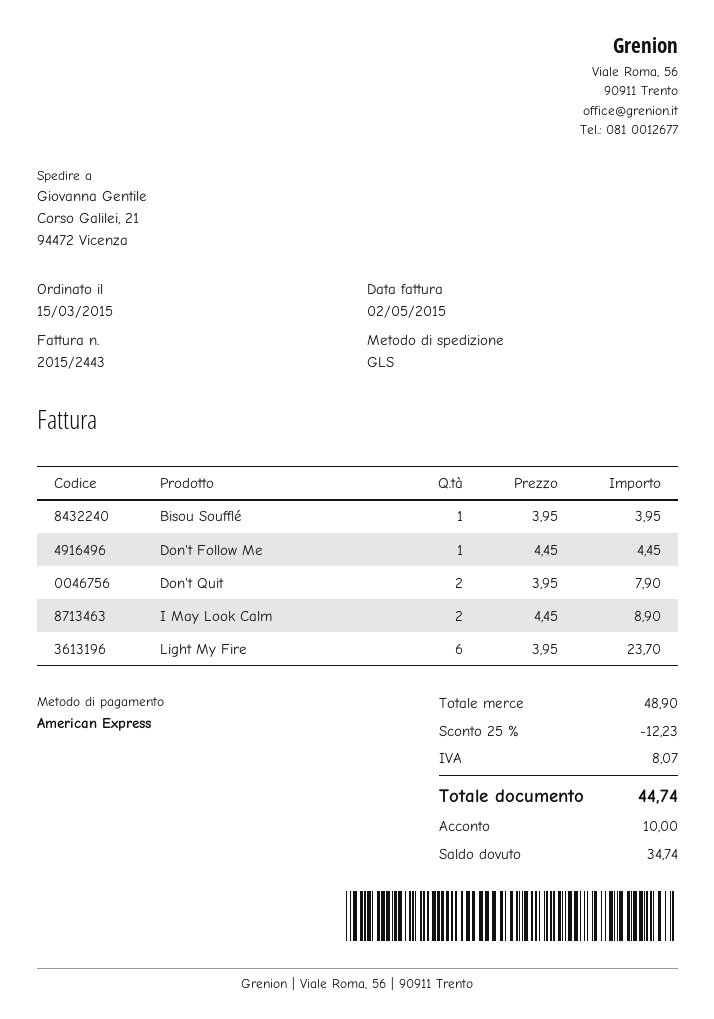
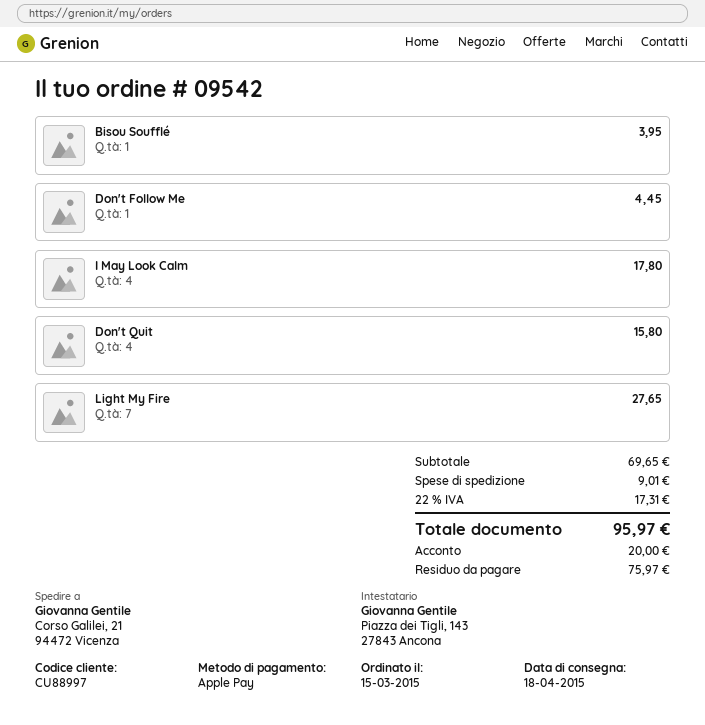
payment method: American Express -> Apple Pay
Don't Quit: 2 for 7.90 -> 4 for 15.80
I May Look Calm: 2 for 8.90 -> 4 for 17.80
Light My Fire: 6 for 23.70 -> 7 for 27.65
subtotal: 48.90 -> 69.65
discount: 25% = 12.23 -> none
shipping: none -> 9.01
tax: 8.07 -> 17.31
total: 44.74 -> 95.97
deposit: 10.00 -> 20.00
balance: 34.74 -> 75.97

